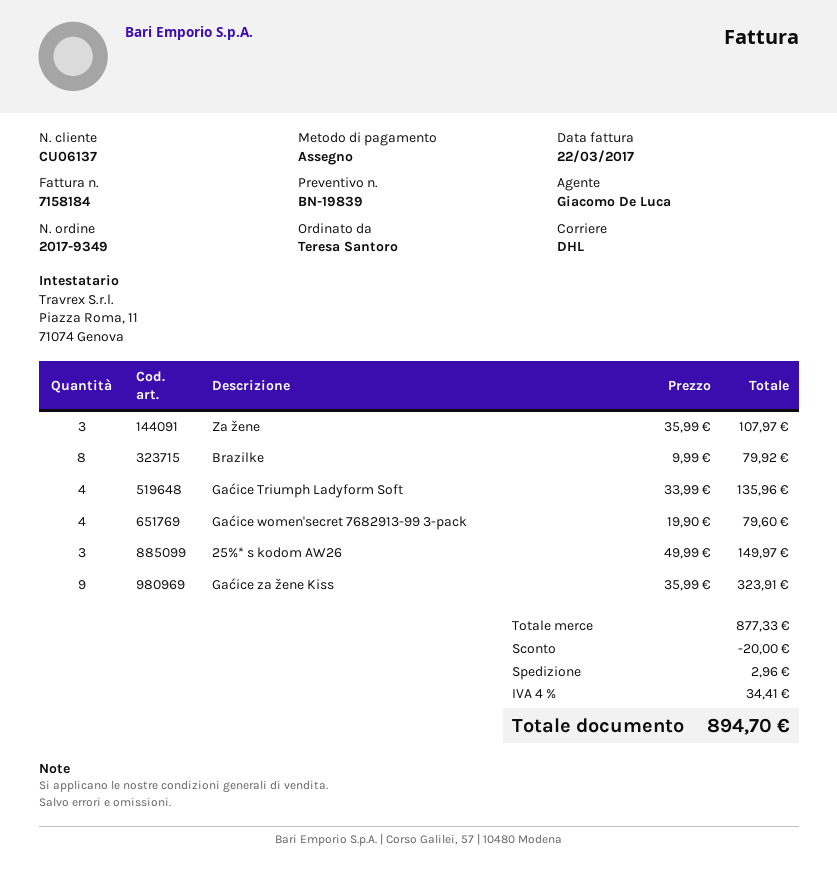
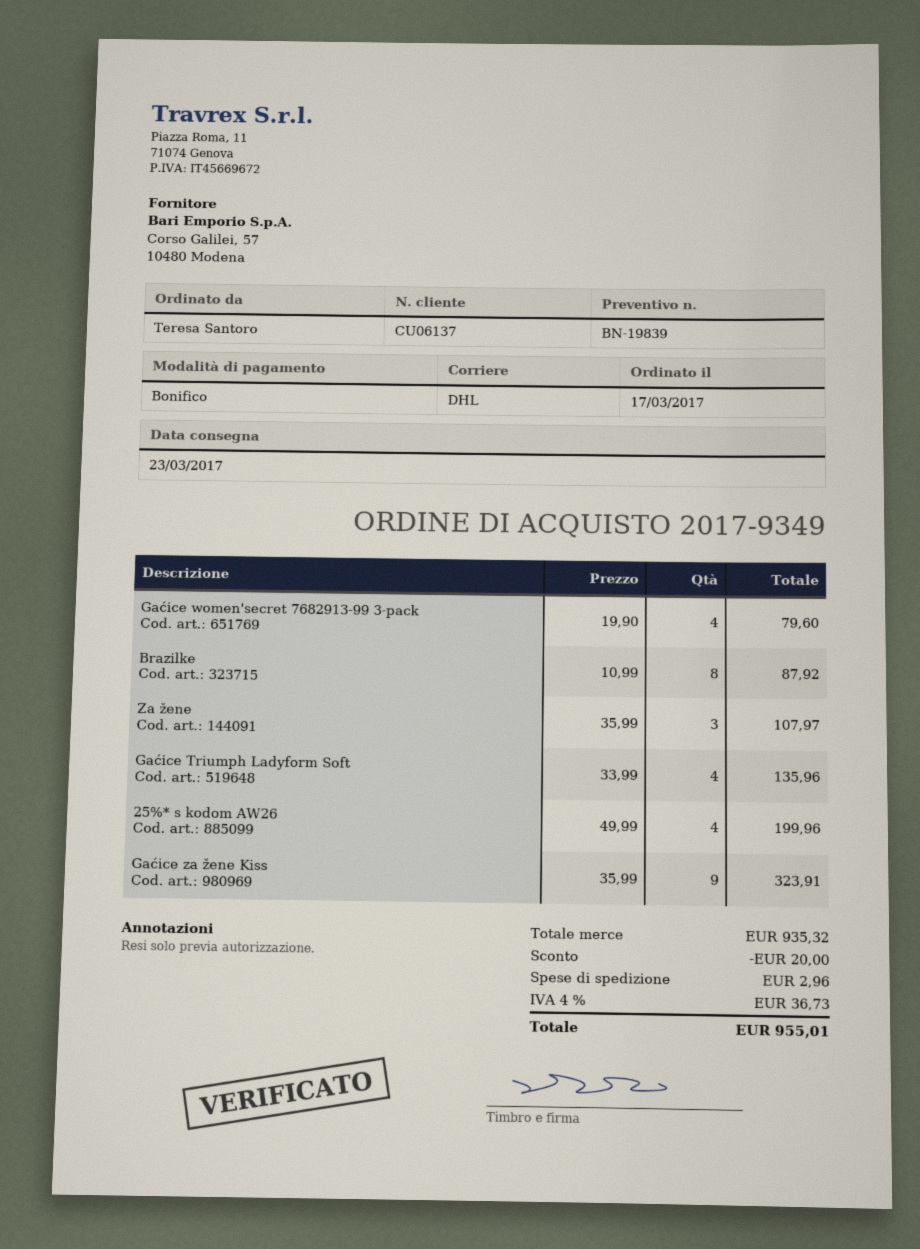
payment method: cheque -> bank transfer
Brazilke: 8 x 9.99 = 79.92 -> 8 x 10.99 = 87.92
25%* s kodom AW26: 3 x 49.99 = 149.97 -> 4 x 49.99 = 199.96
subtotal: 877.33 -> 935.32
tax: 4% = 34.41 -> 4% = 36.73
total: 894.70 -> 955.01

